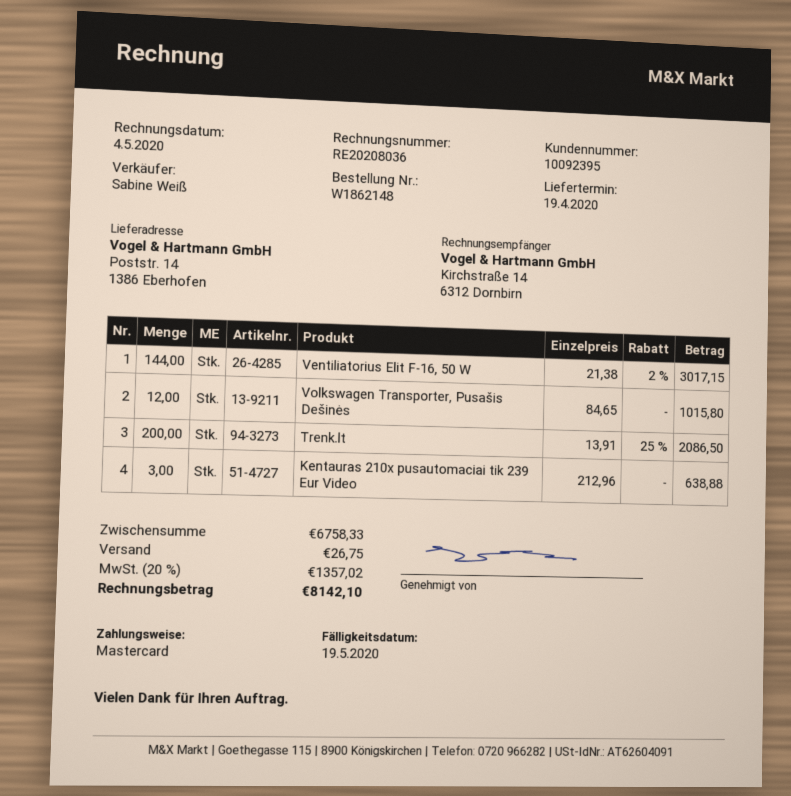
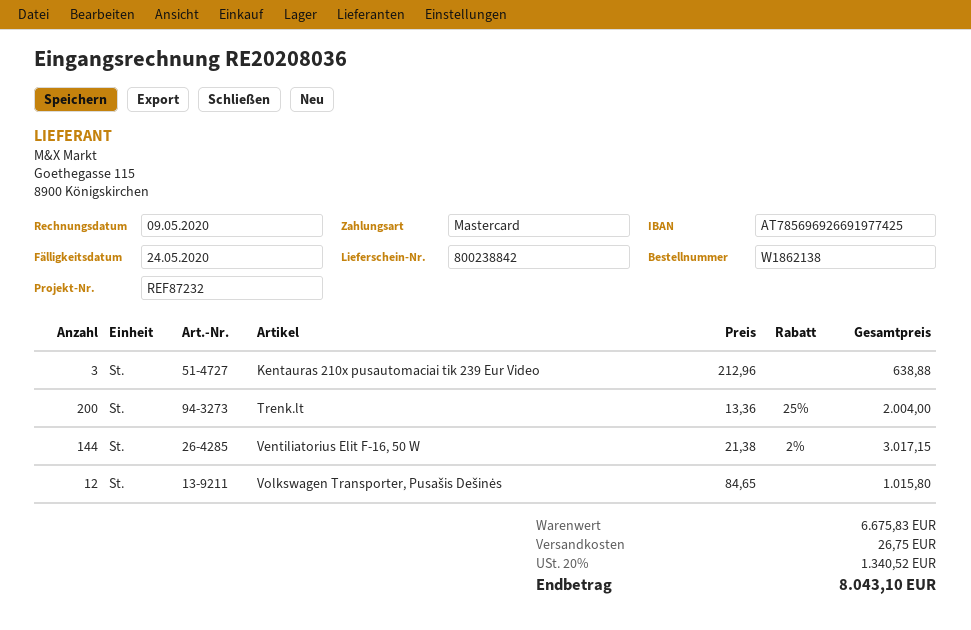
order number: W1862148 -> W1862138
invoice date: 2020-05-04 -> 2020-05-09
due date: 2020-05-19 -> 2020-05-24
Trenk.lt: 200 x 13.91 - 25% = 2086.50 -> 200 x 13.36 - 25% = 2004.00
subtotal: 6758.33 -> 6675.83
tax: 20% = 1357.02 -> 20% = 1340.52
total: 8142.10 -> 8043.10

